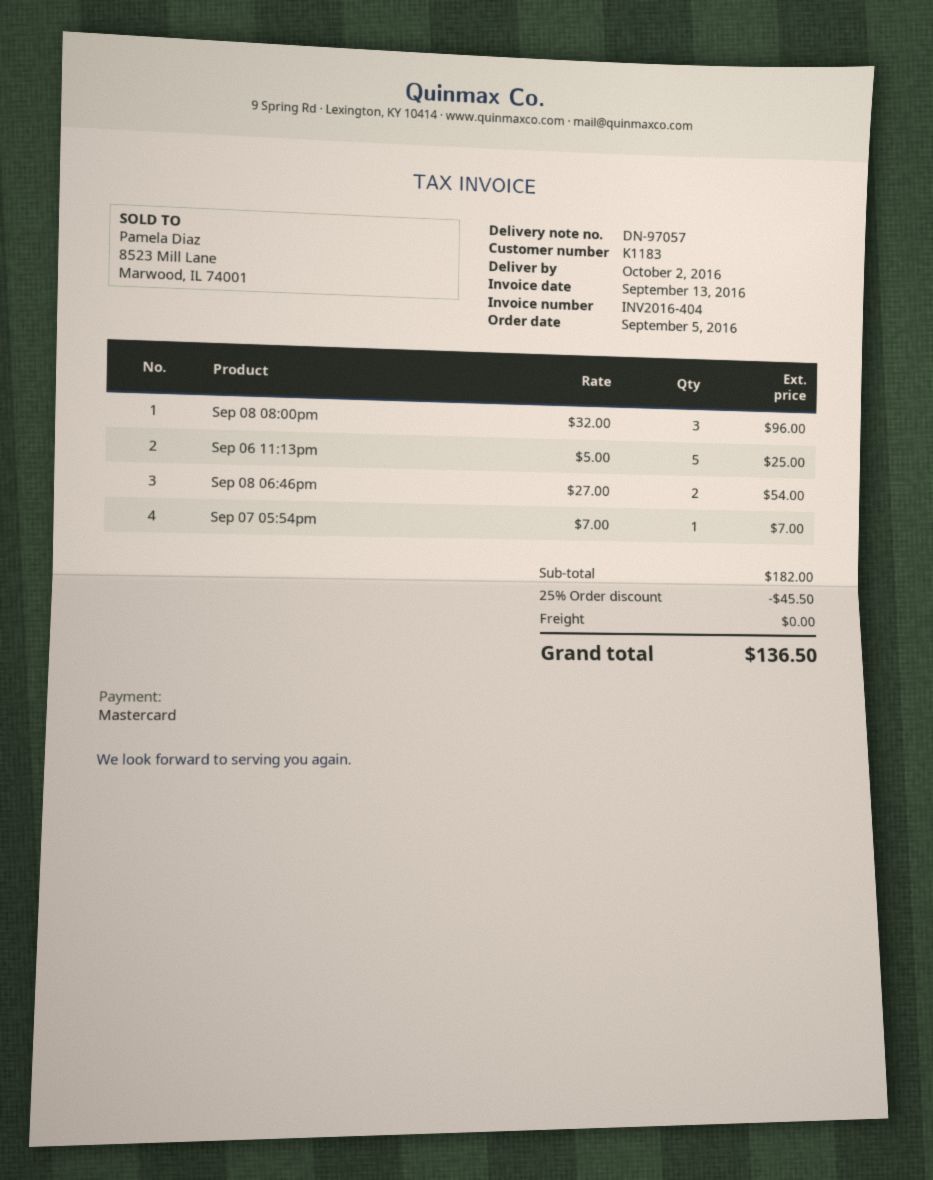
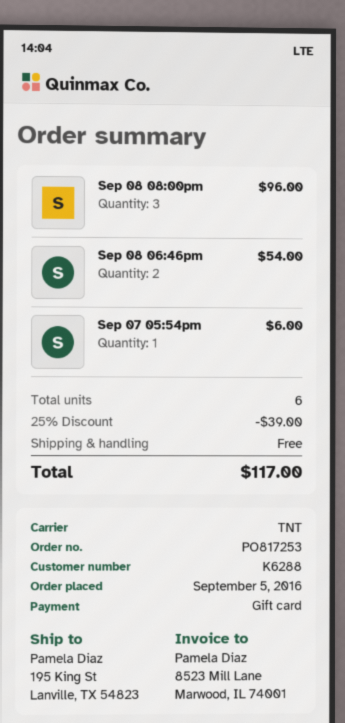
customer number: K1183 -> K6288
payment method: Mastercard -> gift card
Sep 06 11:13pm: 5 for 25.00 -> none
Sep 07 05:54pm: 1 for 7.00 -> 1 for 6.00
discount: 25% = 45.50 -> 25% = 39.00
total: 136.50 -> 117.00

